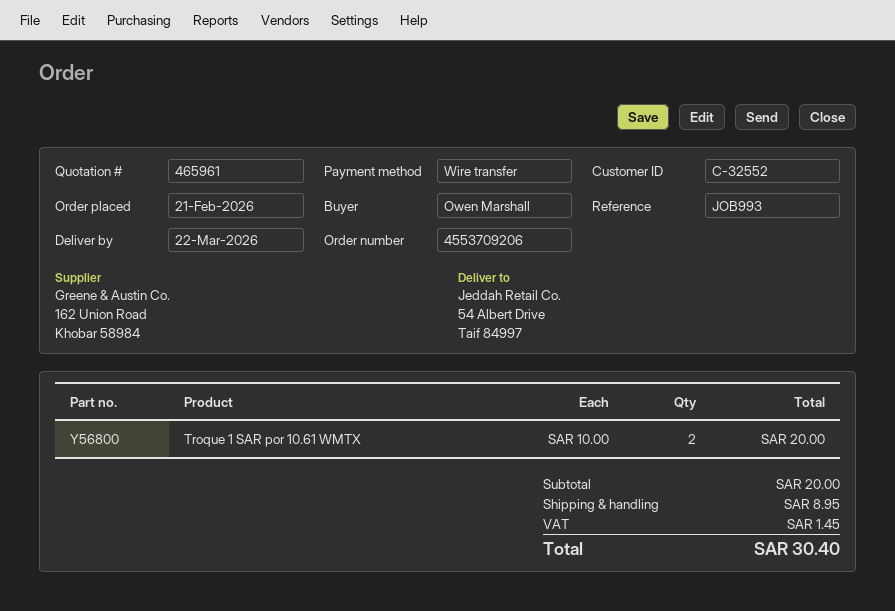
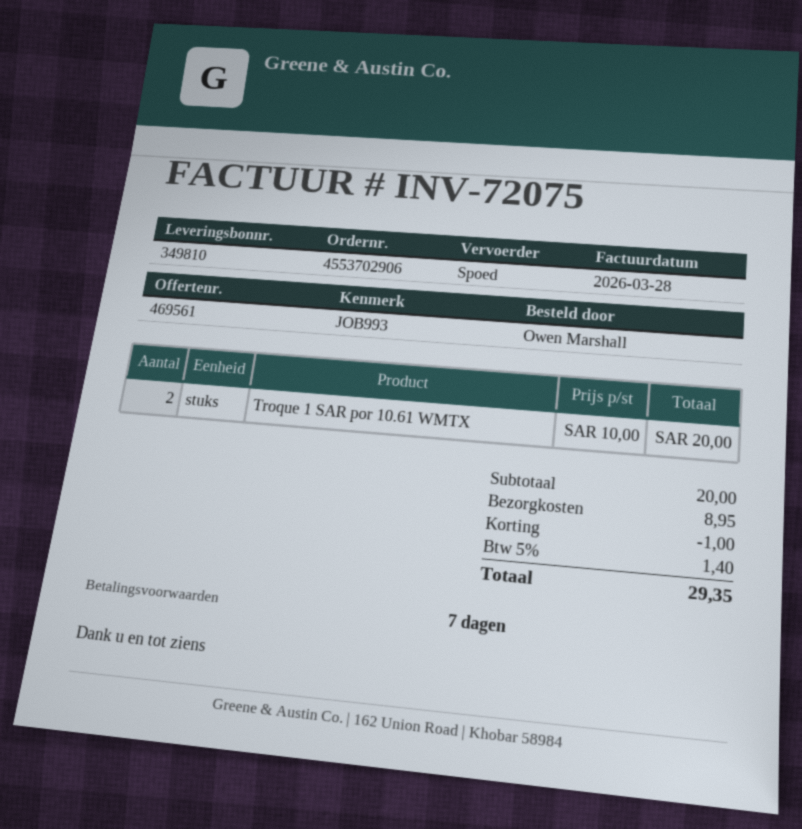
quote number: 465961 -> 469561
order number: 4553709206 -> 4553702906
discount: none -> 1.00
tax: 1.45 -> 1.40
total: 30.40 -> 29.35

